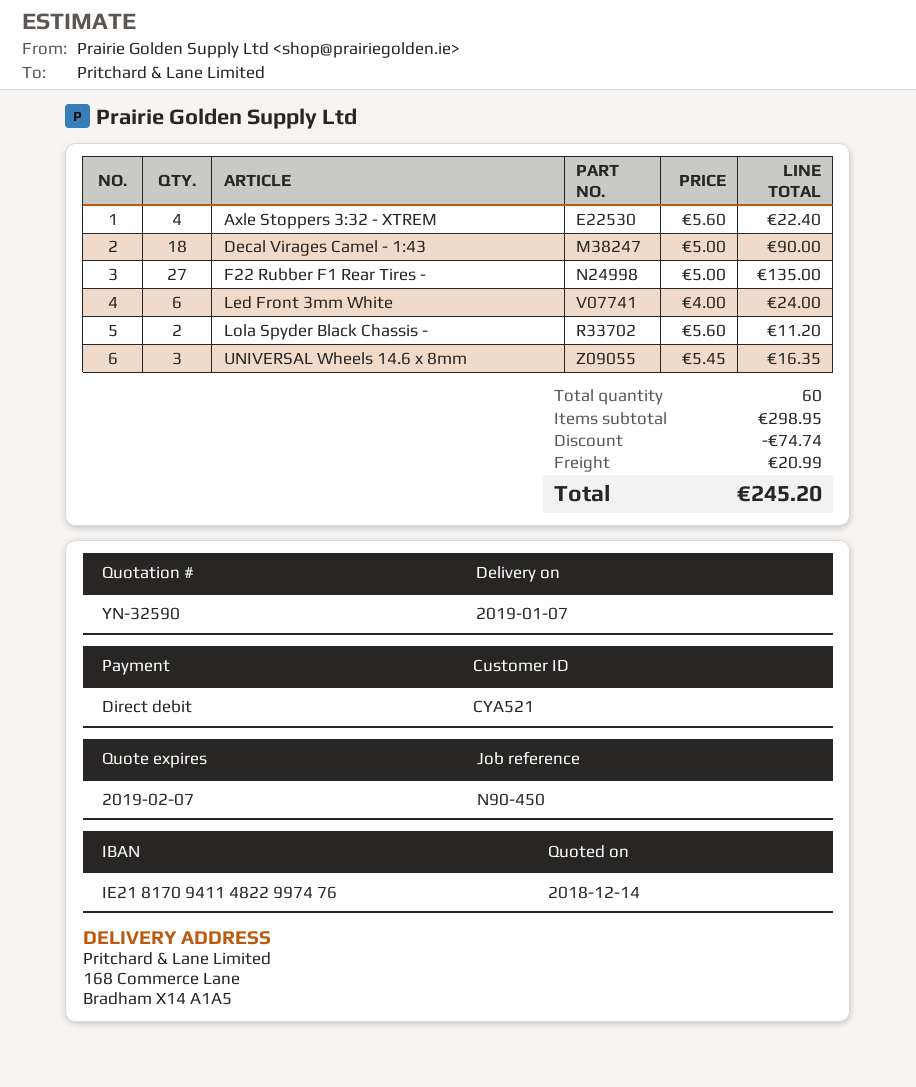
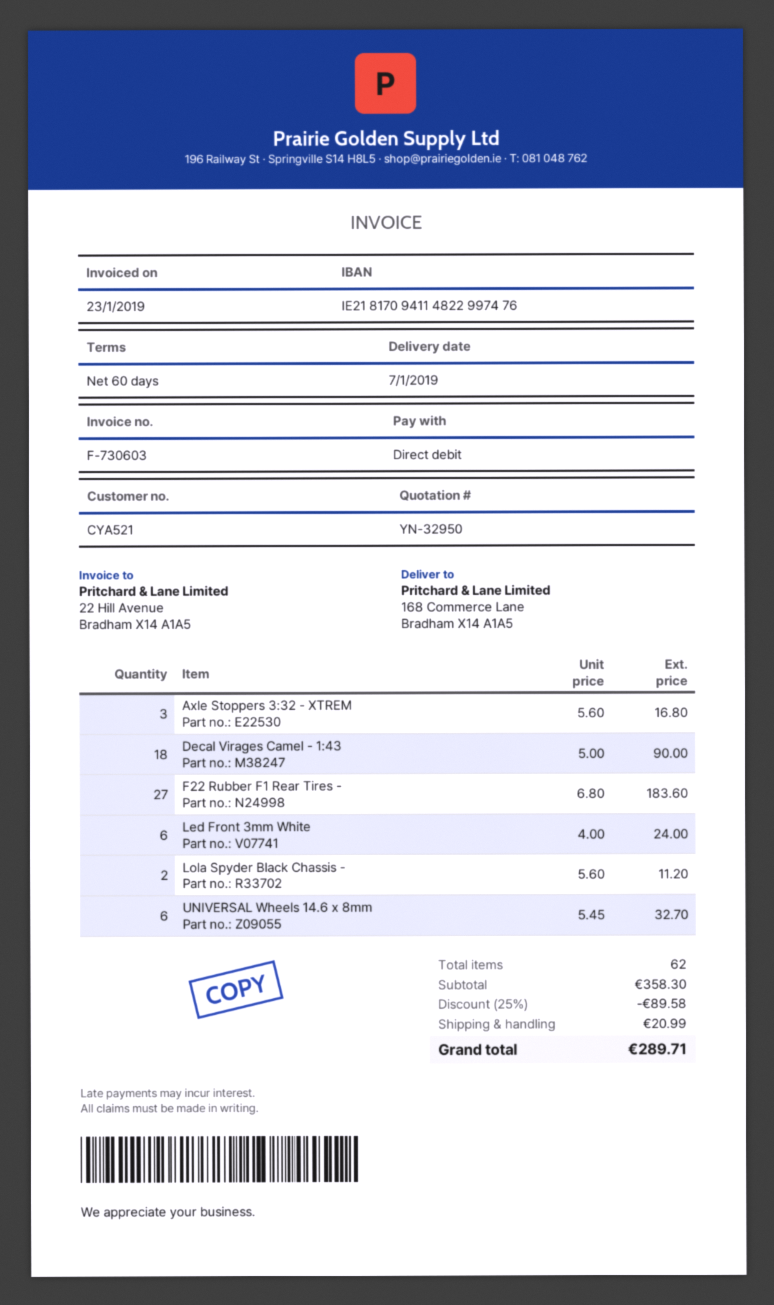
quote number: YN-32590 -> YN-32950
Axle Stoppers 3:32 - XTREM: 4 x 5.60 = 22.40 -> 3 x 5.60 = 16.80
F22 Rubber F1 Rear Tires -: 27 x 5.00 = 135.00 -> 27 x 6.80 = 183.60
UNIVERSAL Wheels 14.6 x 8mm: 3 x 5.45 = 16.35 -> 6 x 5.45 = 32.70
total quantity: 60 -> 62
subtotal: 298.95 -> 358.30
discount: 74.74 -> 89.58
total: 245.20 -> 289.71

